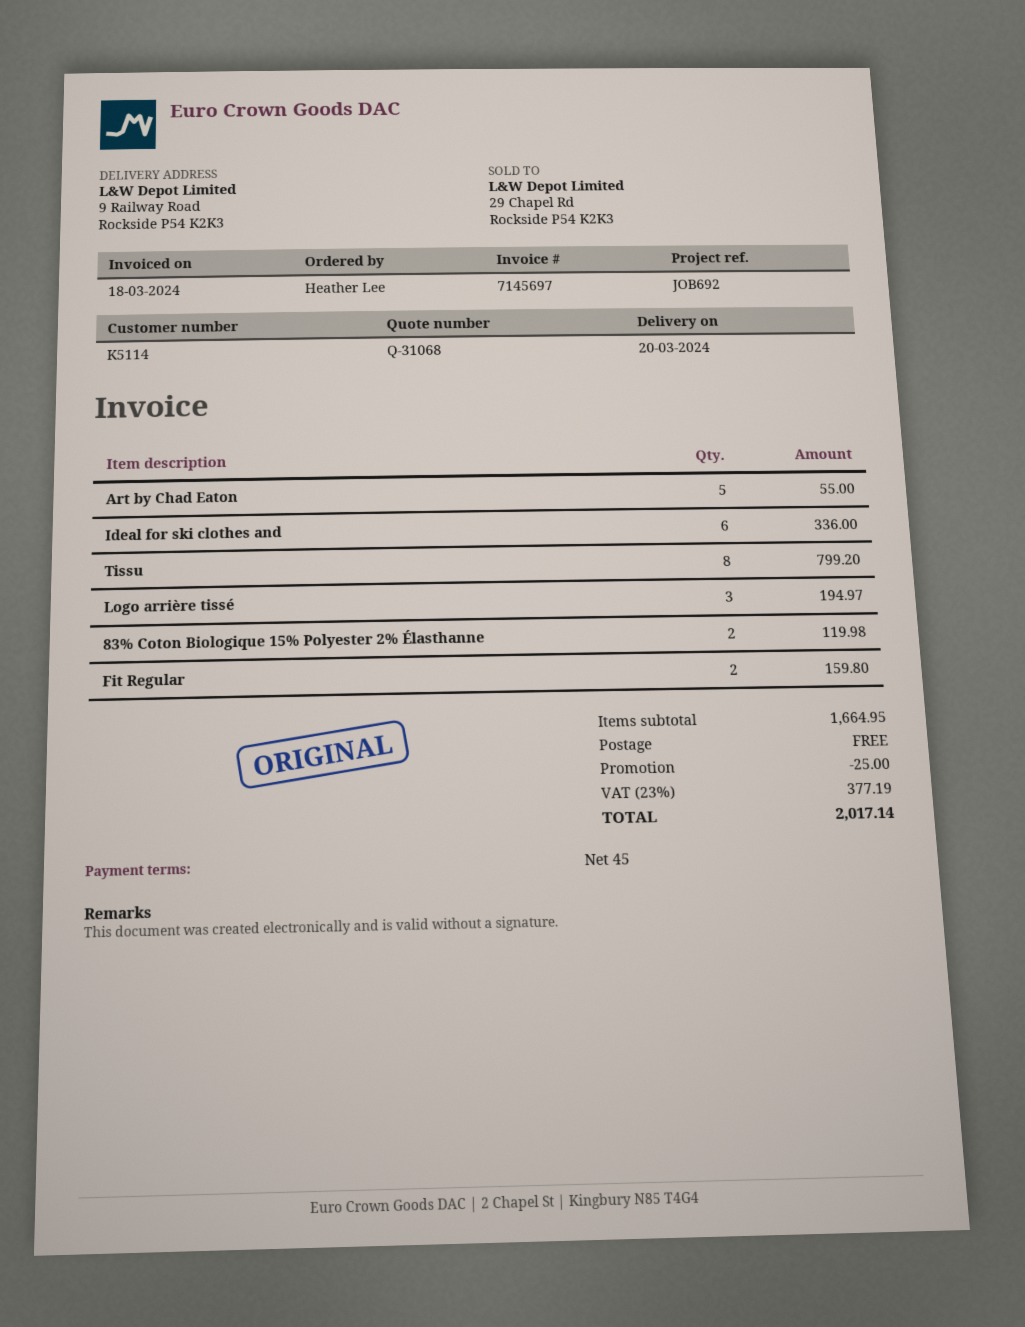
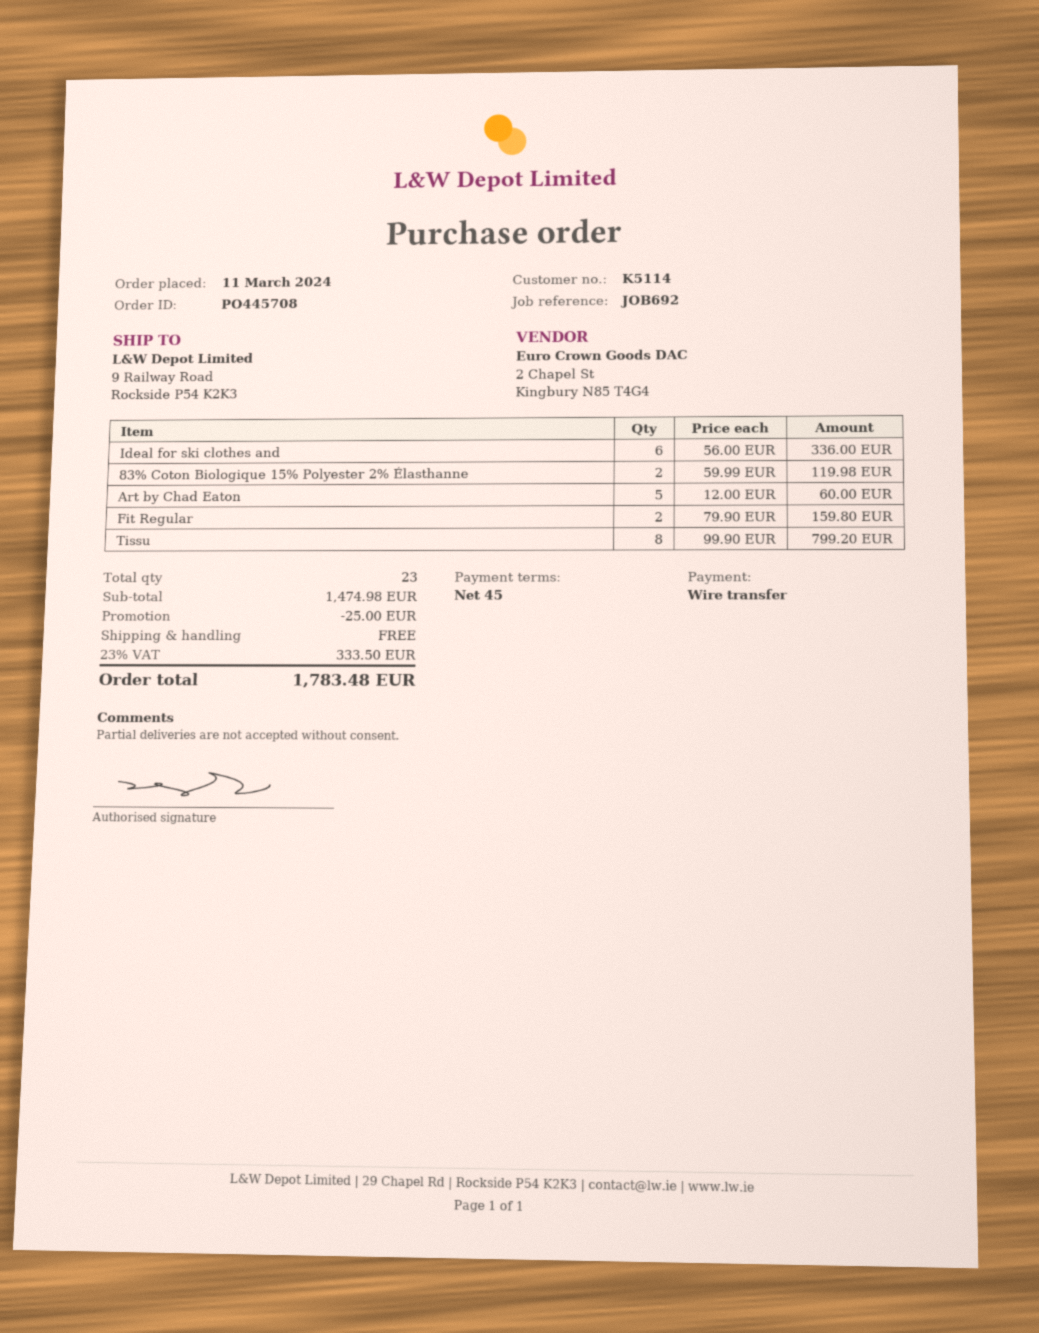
Art by Chad Eaton: 5 for 55.00 -> 5 for 60.00
Logo arrière tissé: 3 for 194.97 -> none
subtotal: 1664.95 -> 1474.98
tax: 23% = 377.19 -> 23% = 333.50
total: 2017.14 -> 1783.48

